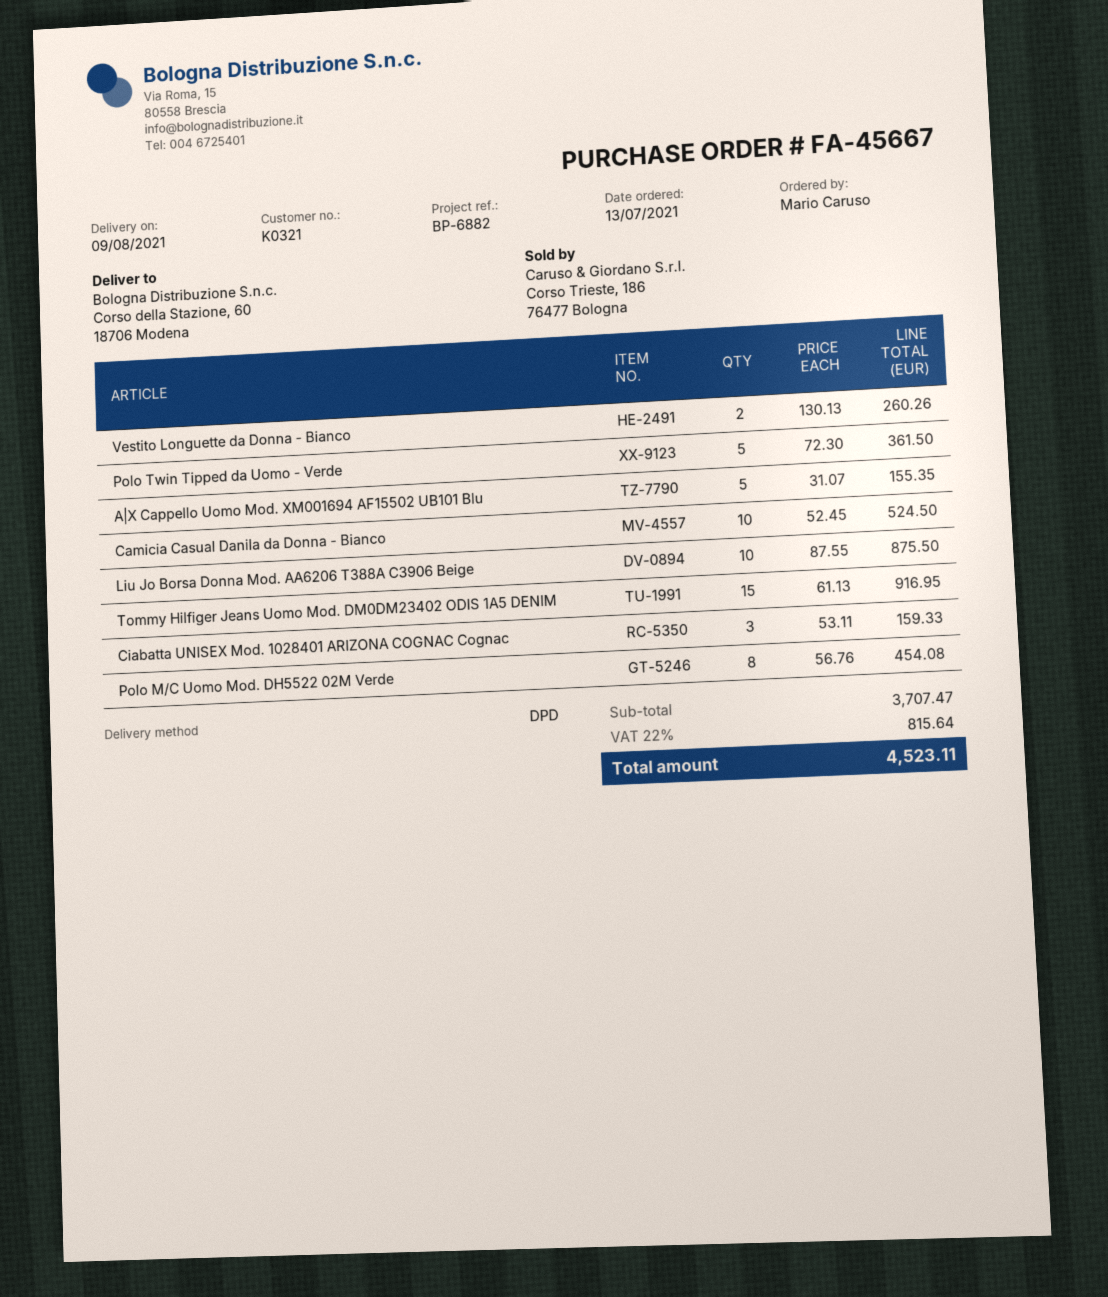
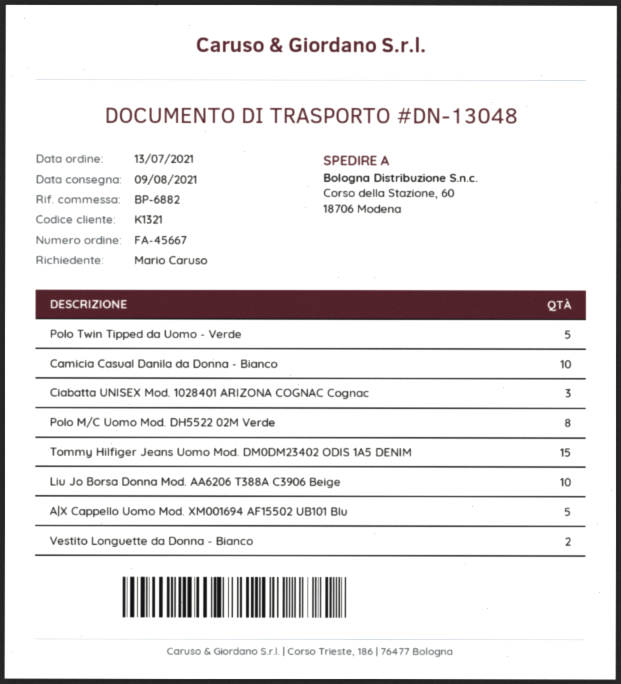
customer number: K0321 -> K1321

